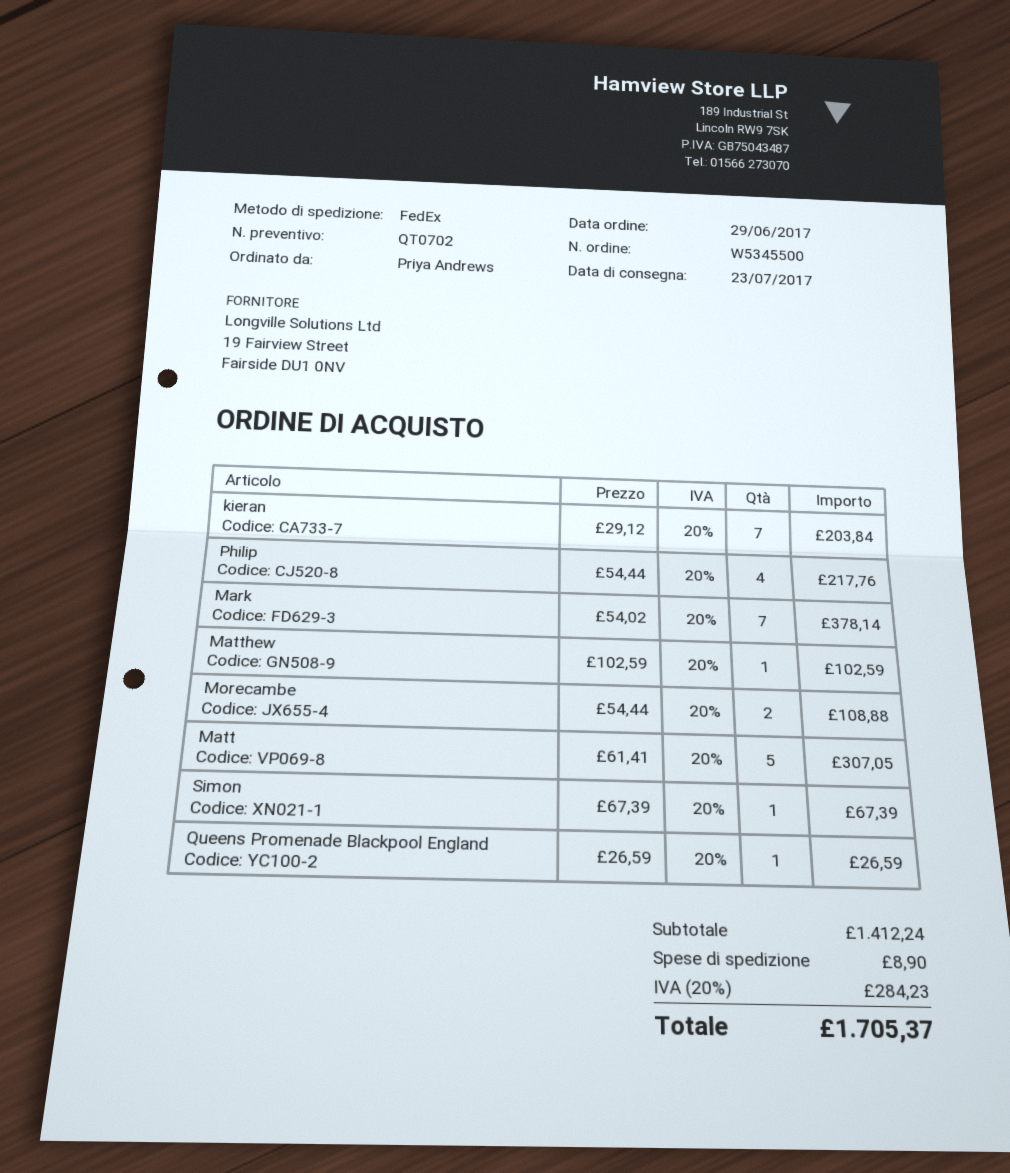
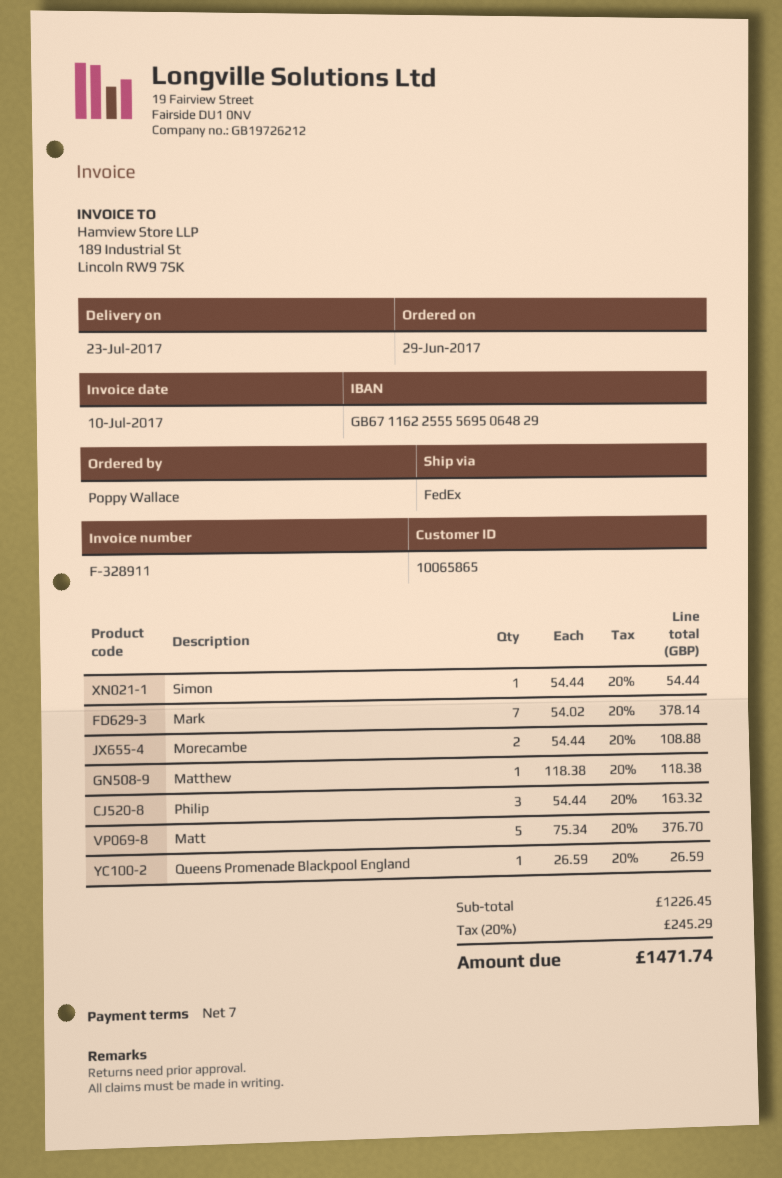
ordered by: Priya Andrews -> Poppy Wallace
kieran: 7 x 29.12 = 203.84 -> none
Philip: 4 x 54.44 = 217.76 -> 3 x 54.44 = 163.32
Matthew: 1 x 102.59 = 102.59 -> 1 x 118.38 = 118.38
Matt: 5 x 61.41 = 307.05 -> 5 x 75.34 = 376.70
Simon: 1 x 67.39 = 67.39 -> 1 x 54.44 = 54.44
subtotal: 1412.24 -> 1226.45
shipping: 8.90 -> none
tax: 20% = 284.23 -> 20% = 245.29
total: 1705.37 -> 1471.74

